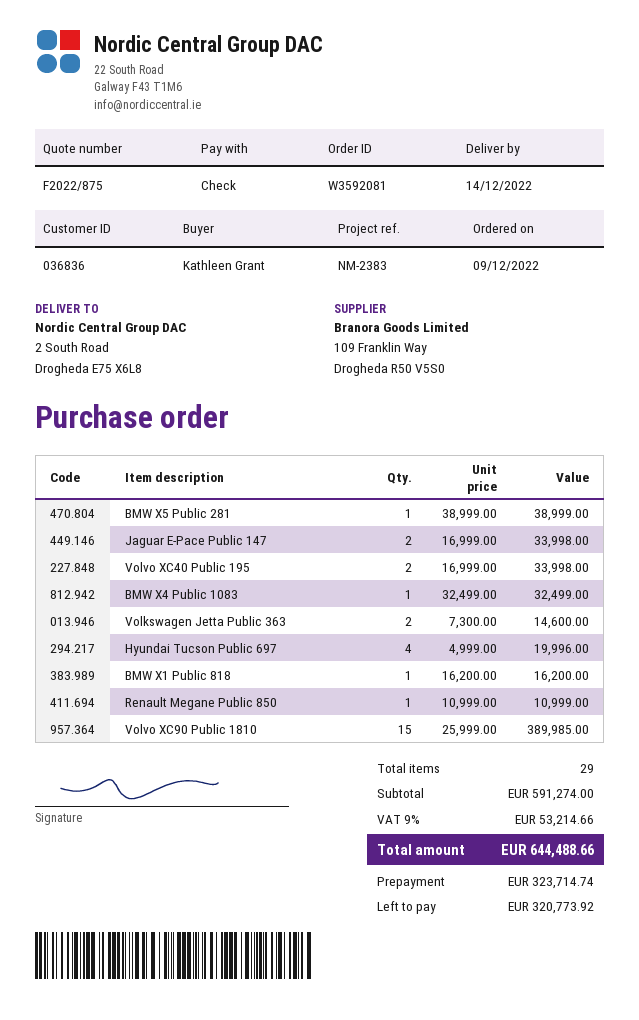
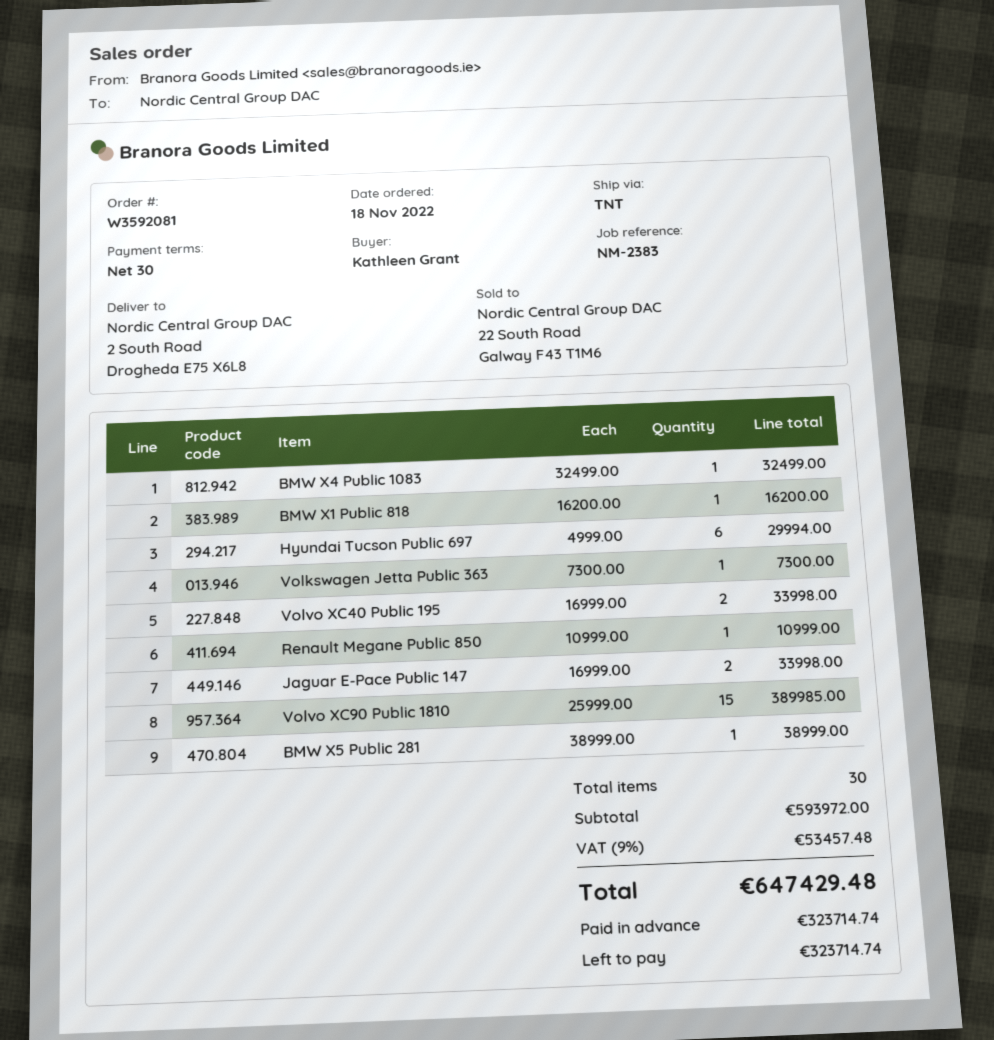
order date: 2022-12-09 -> 2022-11-18
Volkswagen Jetta Public 363: 2 x 7300.00 = 14600.00 -> 1 x 7300.00 = 7300.00
Hyundai Tucson Public 697: 4 x 4999.00 = 19996.00 -> 6 x 4999.00 = 29994.00
total quantity: 29 -> 30
subtotal: 591274.00 -> 593972.00
tax: 9% = 53214.66 -> 9% = 53457.48
total: 644488.66 -> 647429.48
balance: 320773.92 -> 323714.74

